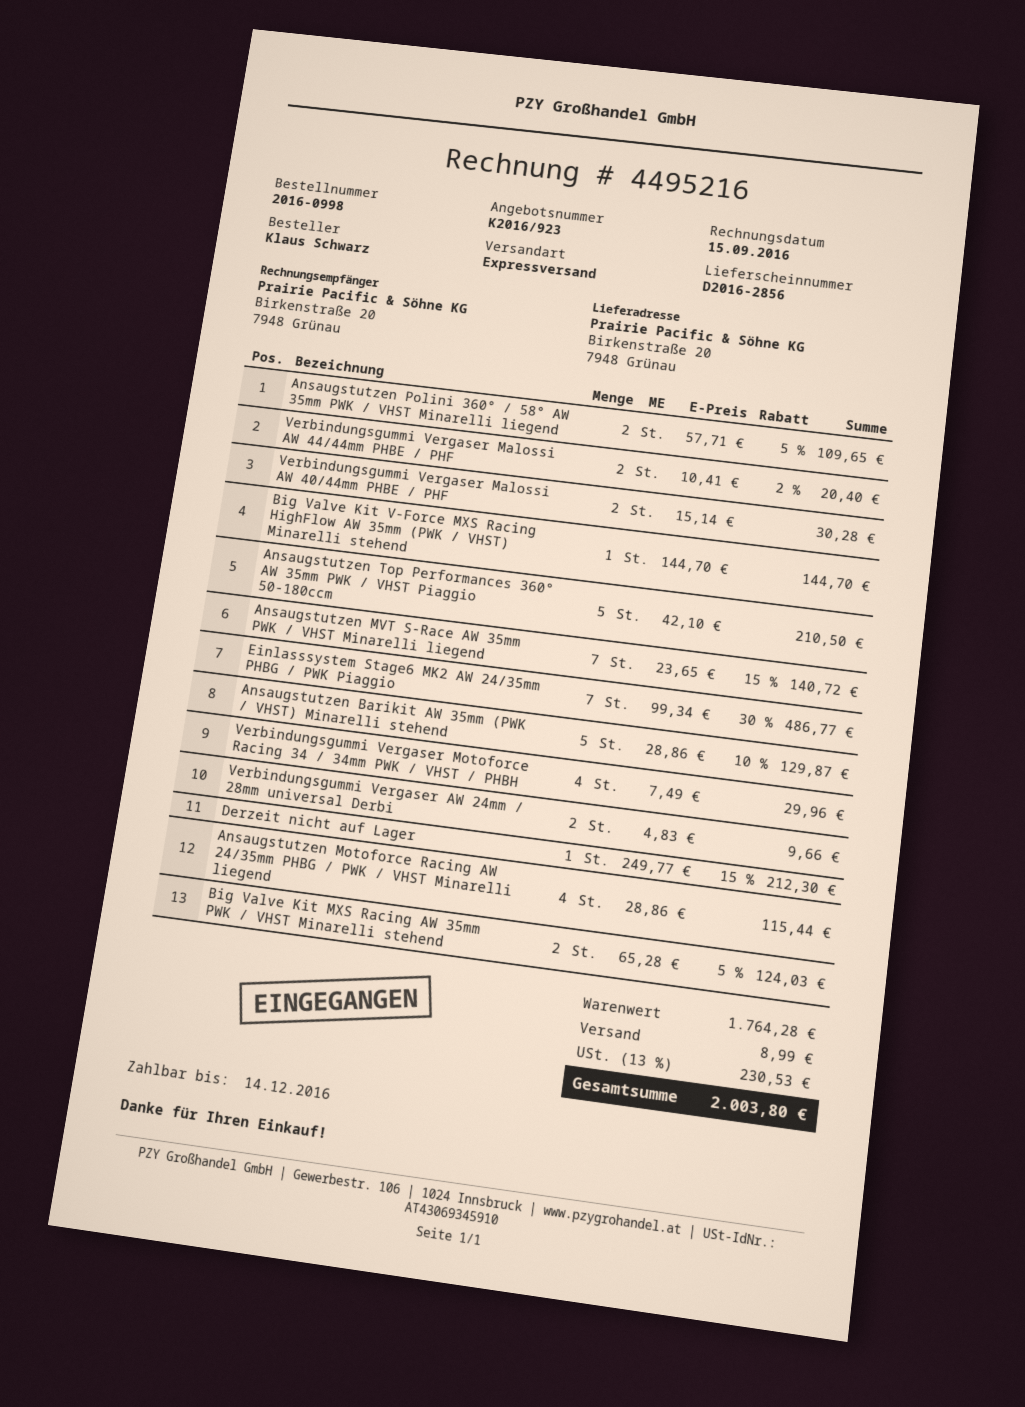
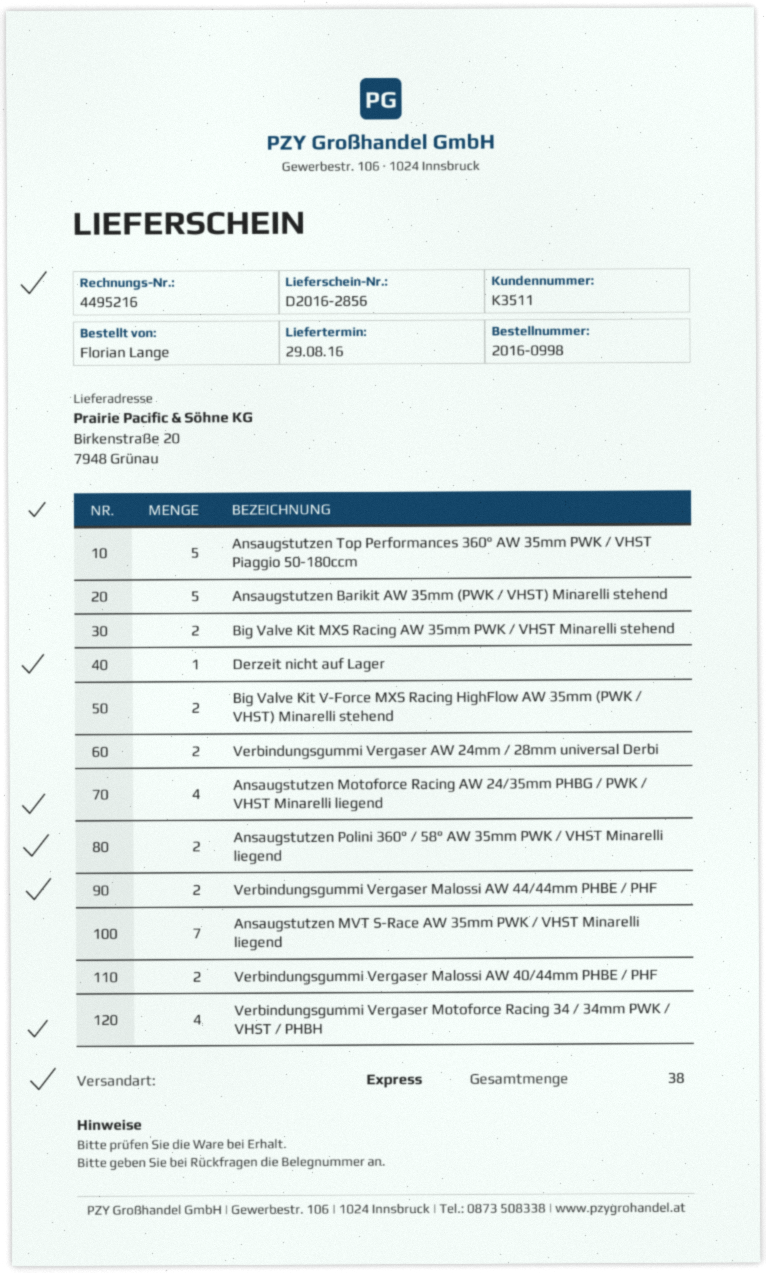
ordered by: Klaus Schwarz -> Florian Lange
Big Valve Kit V-Force MXS Racing HighFlow AW 35mm (PWK / VHST) Minarelli stehend: 1 -> 2
Einlasssystem Stage6 MK2 AW 24/35mm PHBG / PWK Piaggio: 7 -> none

